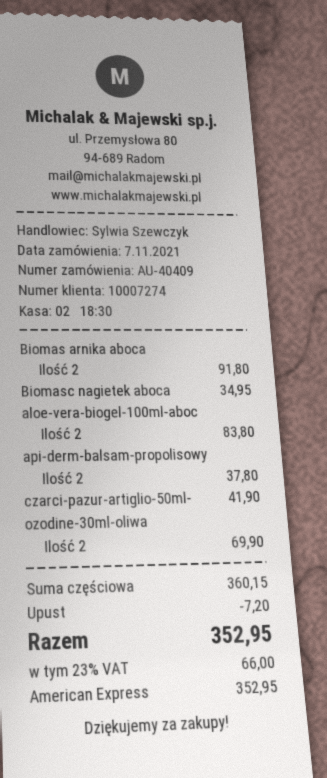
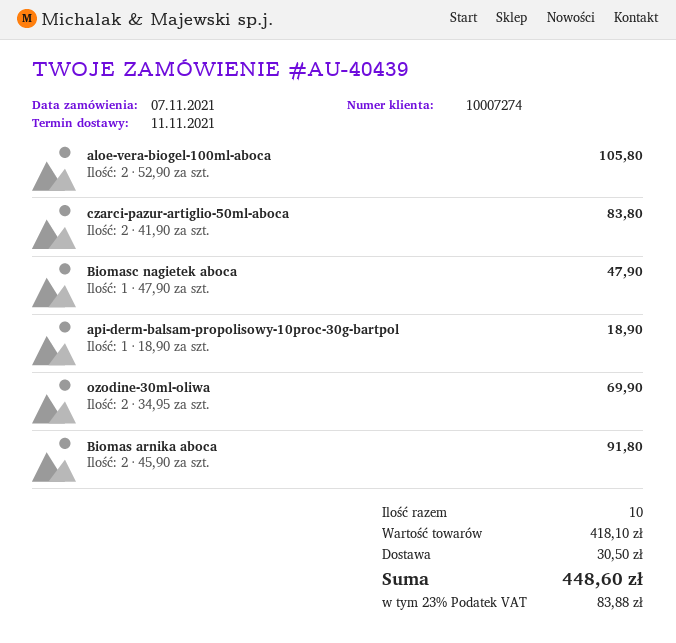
order number: AU-40409 -> AU-40439
Biomasc nagietek aboca: 1 for 34.95 -> 1 for 47.90
aloe-vera-biogel-100ml-aboc: 2 for 83.80 -> 2 for 105.80
api-derm-balsam-propolisowy: 2 for 37.80 -> 1 for 18.90
czarci-pazur-artiglio-50ml-: 1 for 41.90 -> 2 for 83.80
subtotal: 360.15 -> 418.10
discount: 7.20 -> none
shipping: none -> 30.50
tax: 23% = 66.00 -> 23% = 83.88
total: 352.95 -> 448.60

